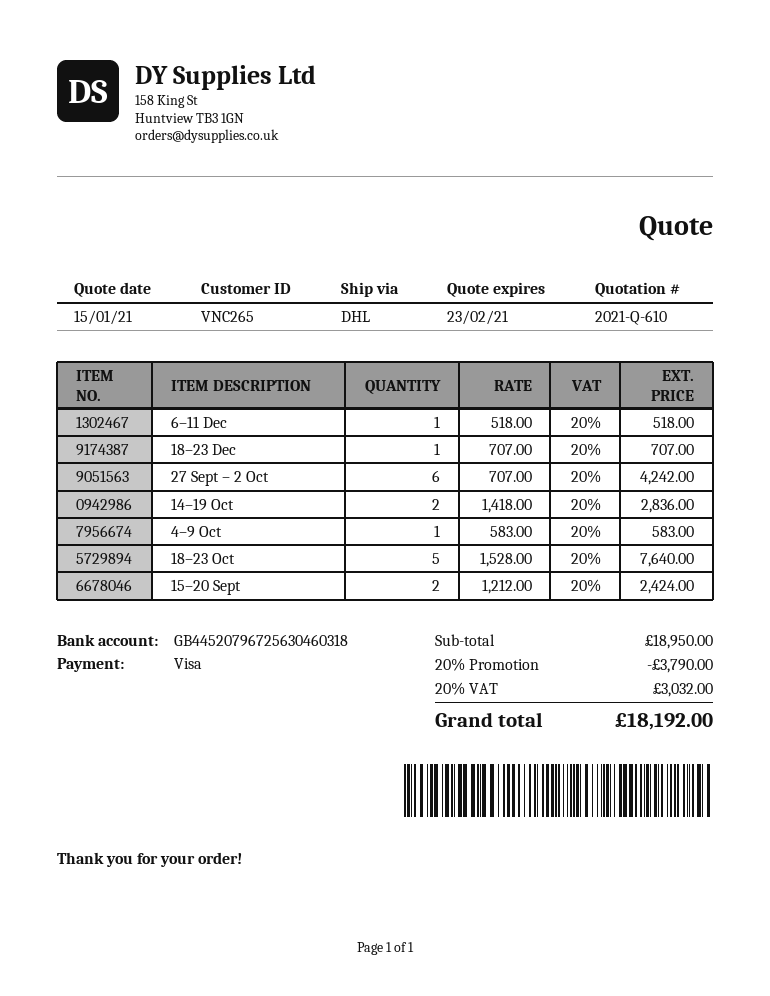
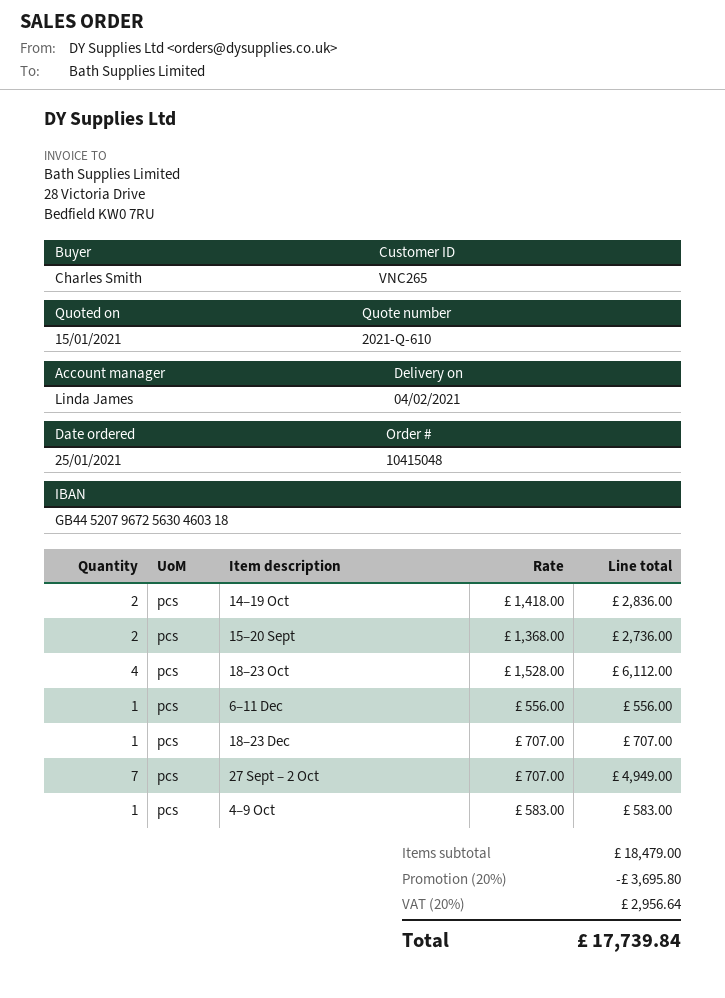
6–11 Dec: 1 x 518.00 = 518.00 -> 1 x 556.00 = 556.00
27 Sept – 2 Oct: 6 x 707.00 = 4242.00 -> 7 x 707.00 = 4949.00
18–23 Oct: 5 x 1528.00 = 7640.00 -> 4 x 1528.00 = 6112.00
15–20 Sept: 2 x 1212.00 = 2424.00 -> 2 x 1368.00 = 2736.00
subtotal: 18950.00 -> 18479.00
discount: 20% = 3790.00 -> 20% = 3695.80
tax: 20% = 3032.00 -> 20% = 2956.64
total: 18192.00 -> 17739.84

